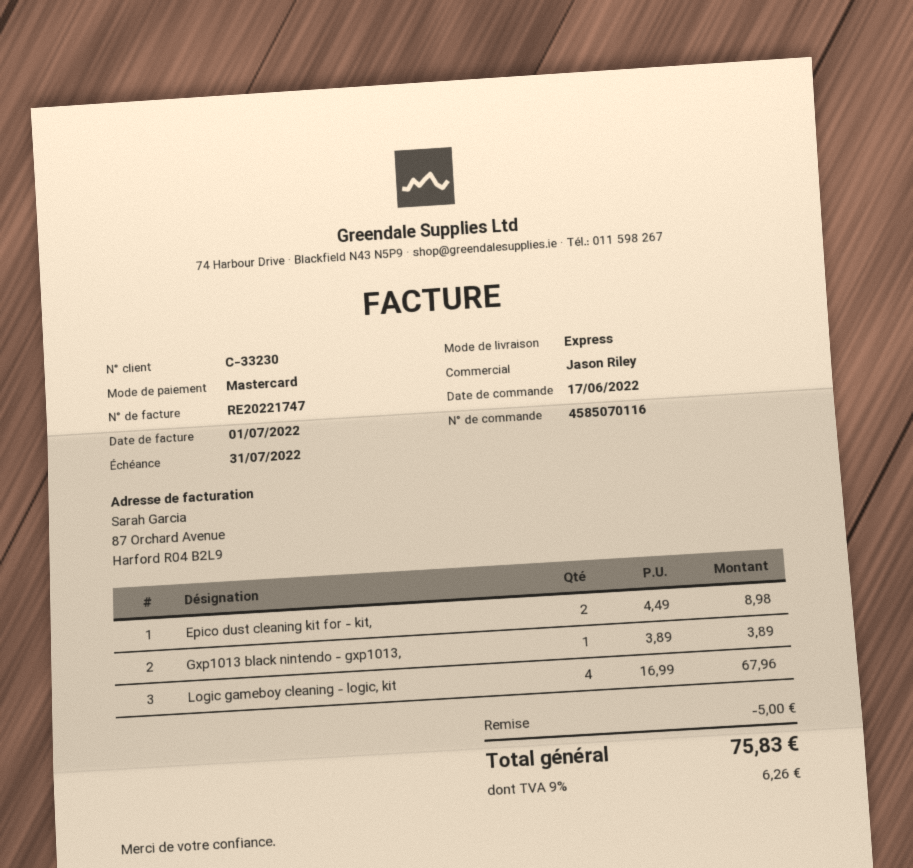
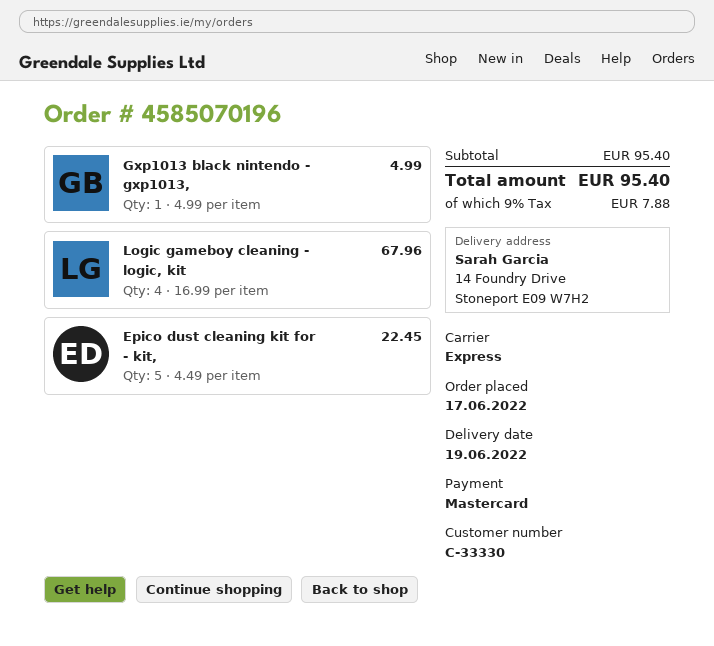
order number: 4585070116 -> 4585070196
customer number: C-33230 -> C-33330
Epico dust cleaning kit for - kit,: 2 x 4.49 = 8.98 -> 5 x 4.49 = 22.45
Gxp1013 black nintendo - gxp1013,: 1 x 3.89 = 3.89 -> 1 x 4.99 = 4.99
discount: 5.00 -> none
tax: 9% = 6.26 -> 9% = 7.88
total: 75.83 -> 95.40

